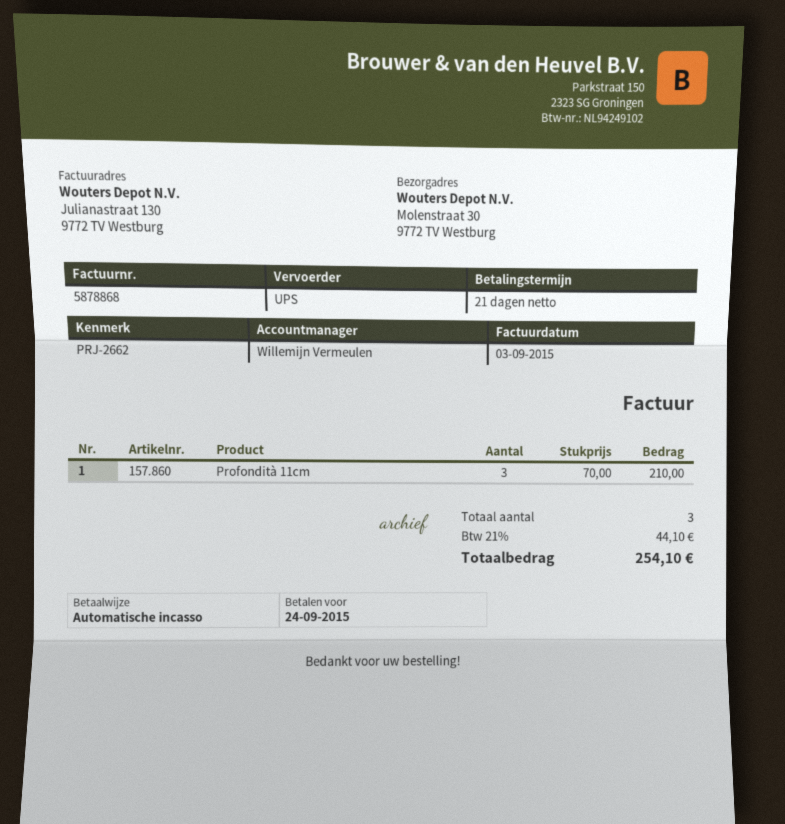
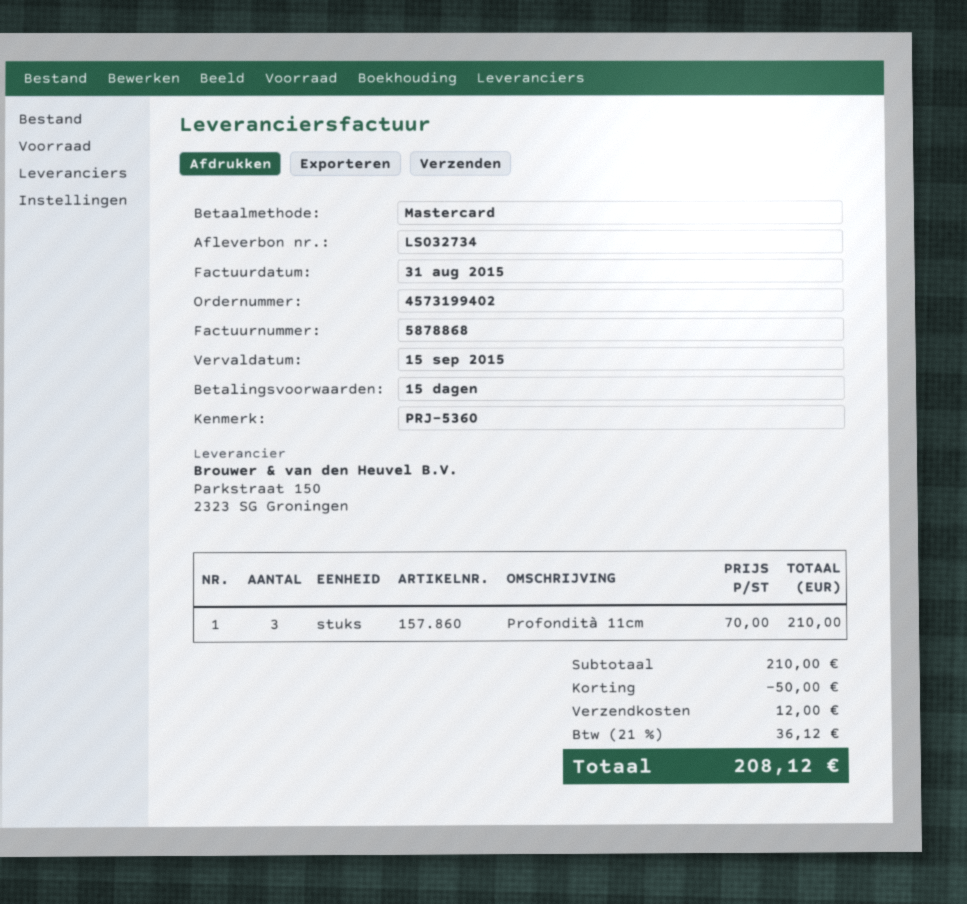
invoice date: 2015-09-03 -> 2015-08-31
payment terms: 21 days -> 15 days
due date: 2015-09-24 -> 2015-09-15
reference: PRJ-2662 -> PRJ-5360
payment method: direct debit -> Mastercard
discount: none -> 50.00
shipping: none -> 12.00
tax: 21% = 44.10 -> 21% = 36.12
total: 254.10 -> 208.12

